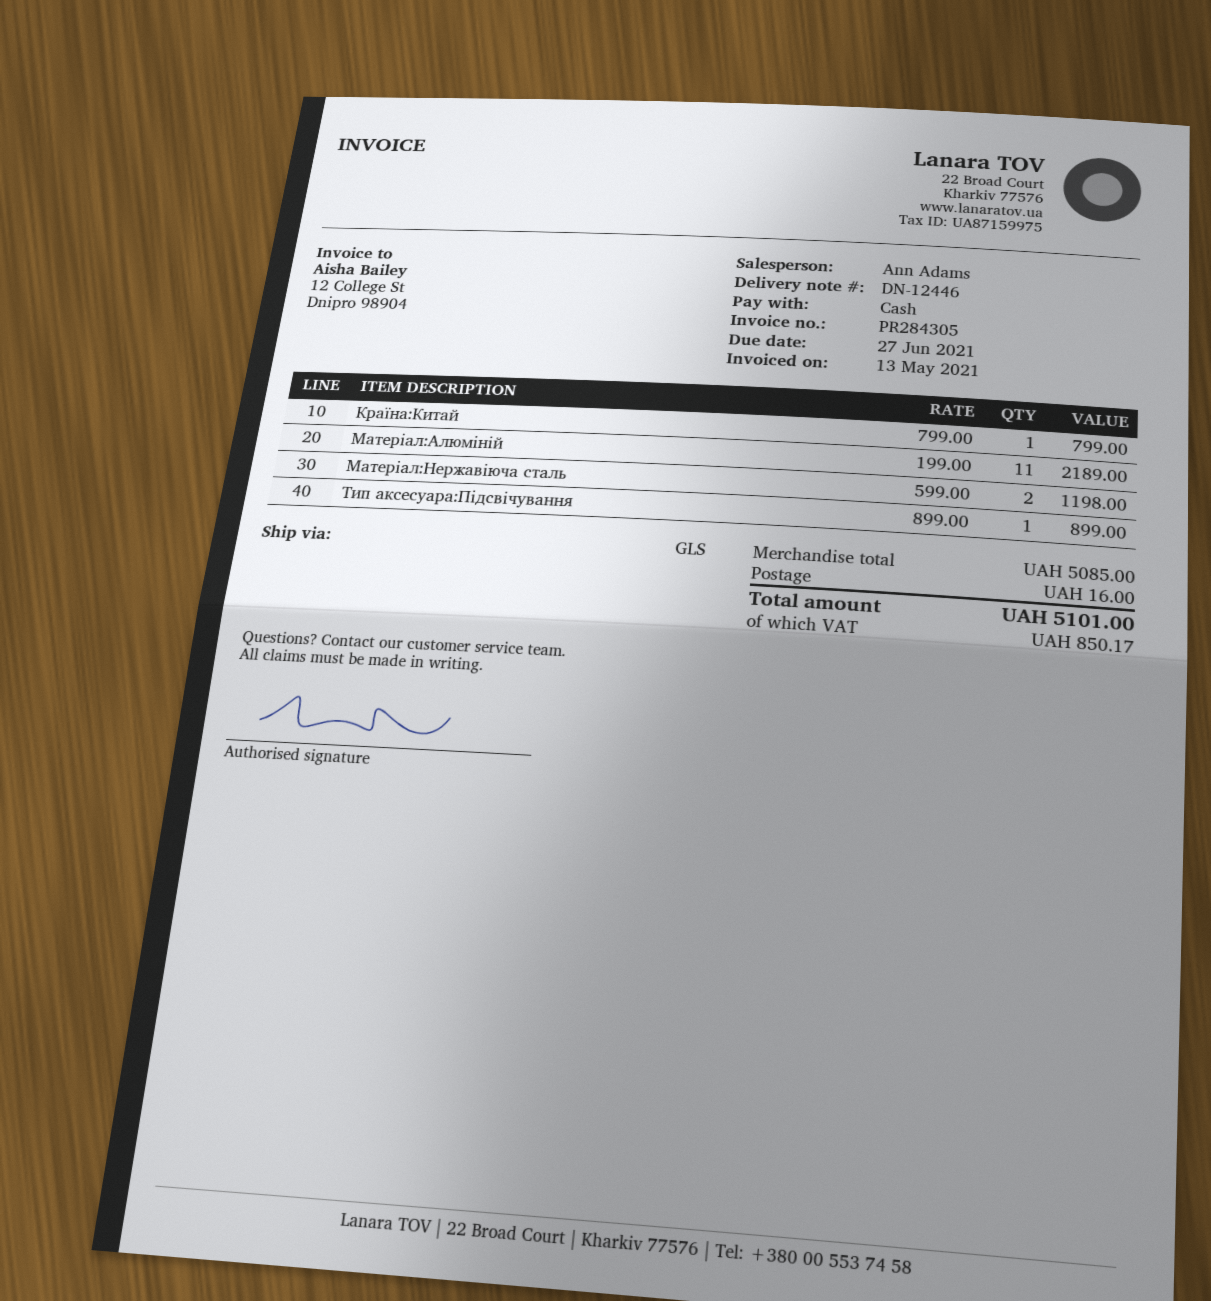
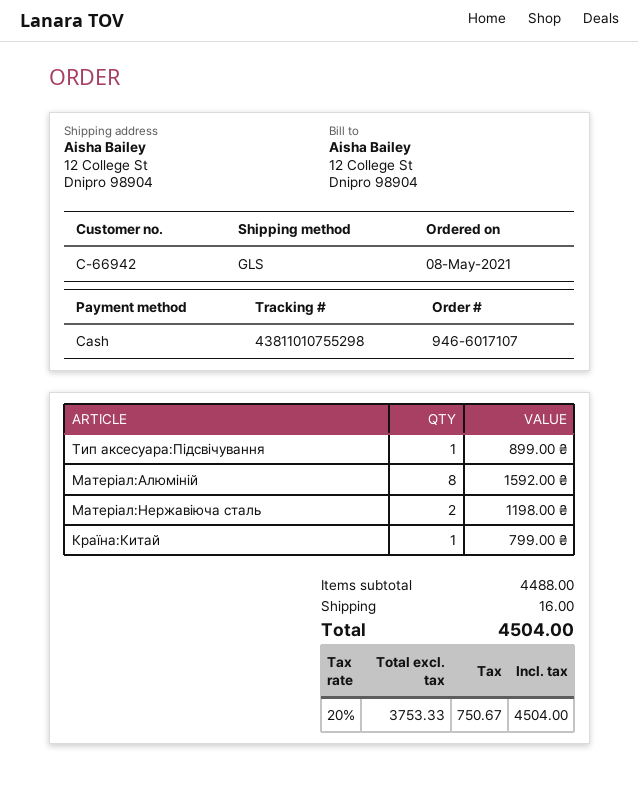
Матеріал:Алюміній: 11 for 2189.00 -> 8 for 1592.00
subtotal: 5085.00 -> 4488.00
tax: 850.17 -> 750.67
total: 5101.00 -> 4504.00

